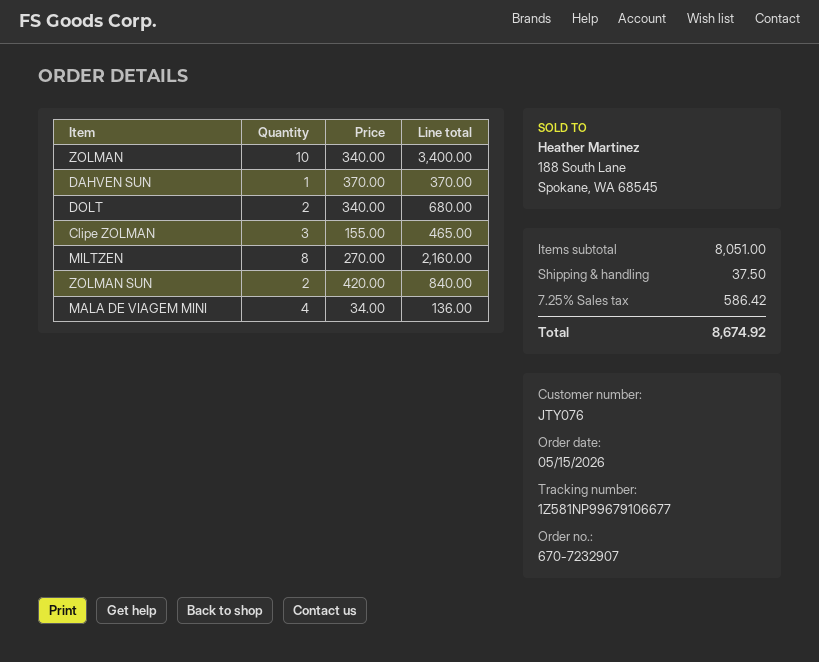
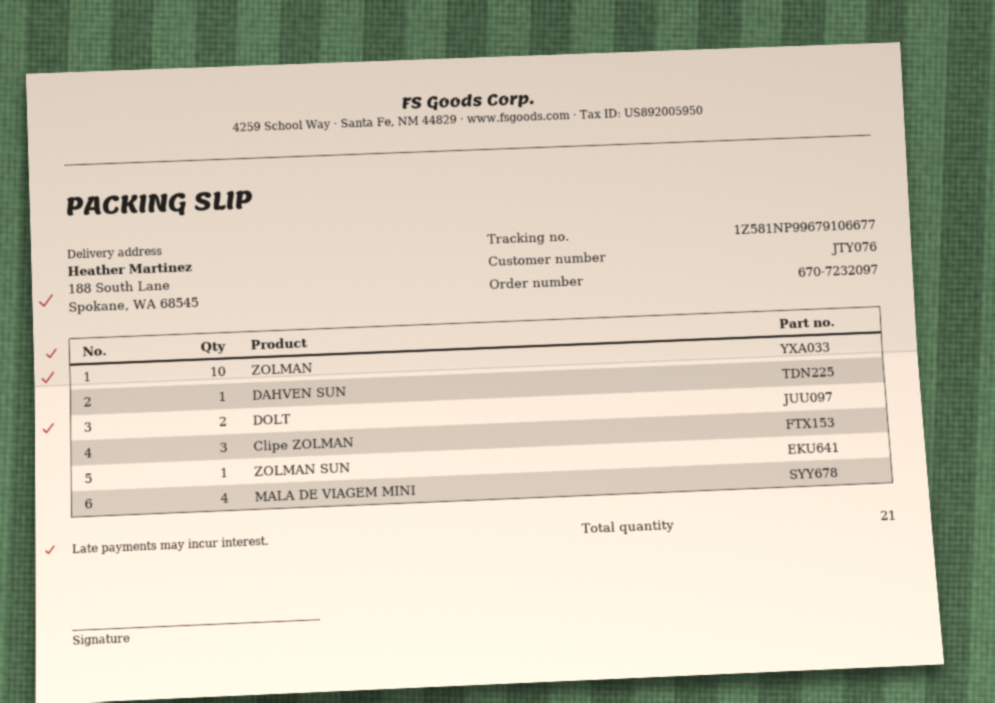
order number: 670-7232907 -> 670-7232097
MILTZEN: 8 -> none
ZOLMAN SUN: 2 -> 1

